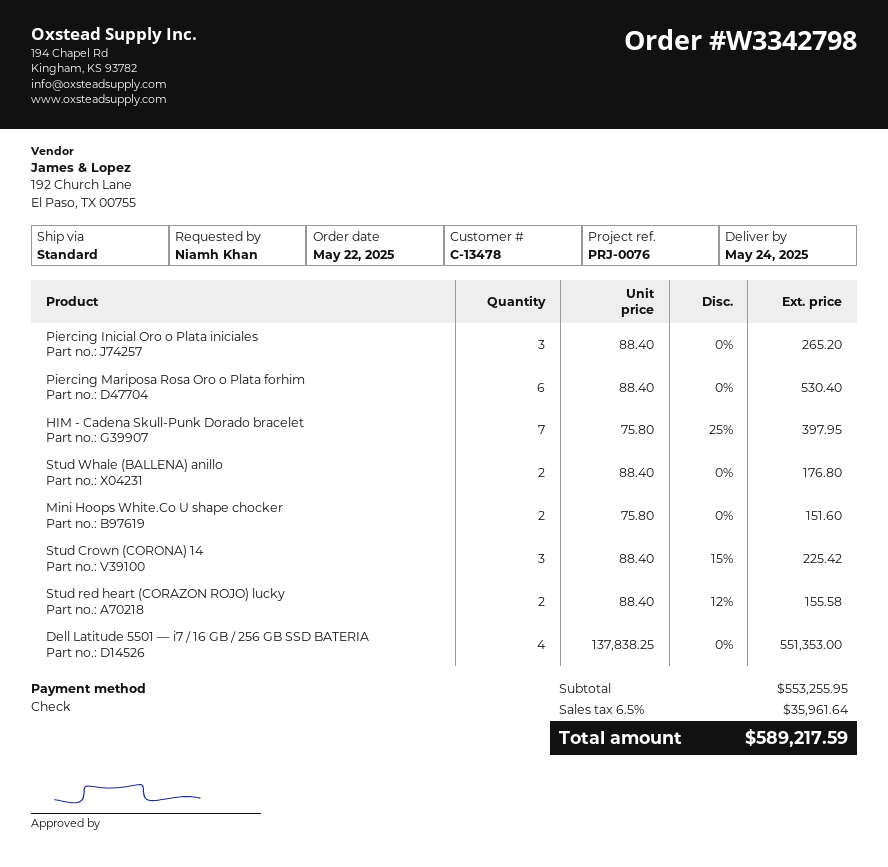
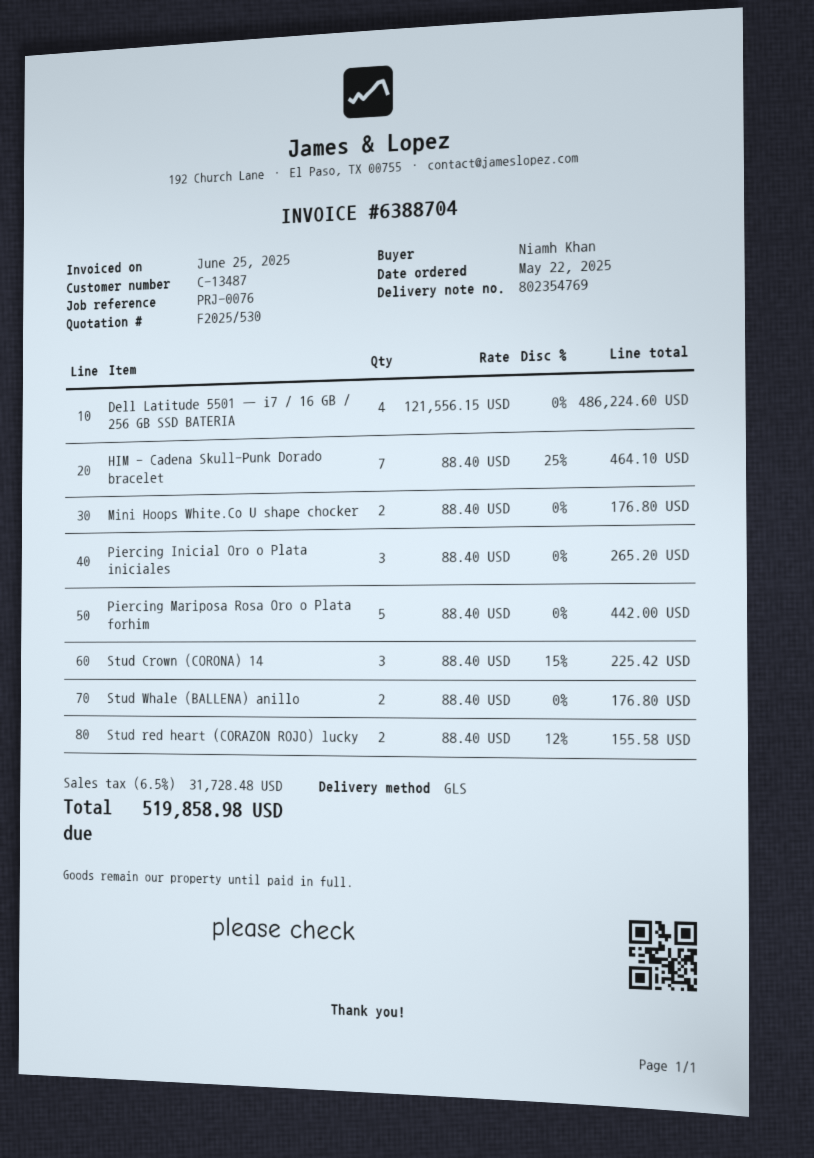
customer number: C-13478 -> C-13487
shipping method: standard -> GLS
Piercing Mariposa Rosa Oro o Plata forhim: 6 x 88.40 = 530.40 -> 5 x 88.40 = 442.00
HIM - Cadena Skull-Punk Dorado bracelet: 7 x 75.80 - 25% = 397.95 -> 7 x 88.40 - 25% = 464.10
Mini Hoops White.Co U shape chocker: 2 x 75.80 = 151.60 -> 2 x 88.40 = 176.80
Dell Latitude 5501 — i7 / 16 GB / 256 GB SSD BATERIA: 4 x 137838.25 = 551353.00 -> 4 x 121556.15 = 486224.60
tax: 6.5% = 35961.64 -> 6.5% = 31728.48
total: 589217.59 -> 519858.98

